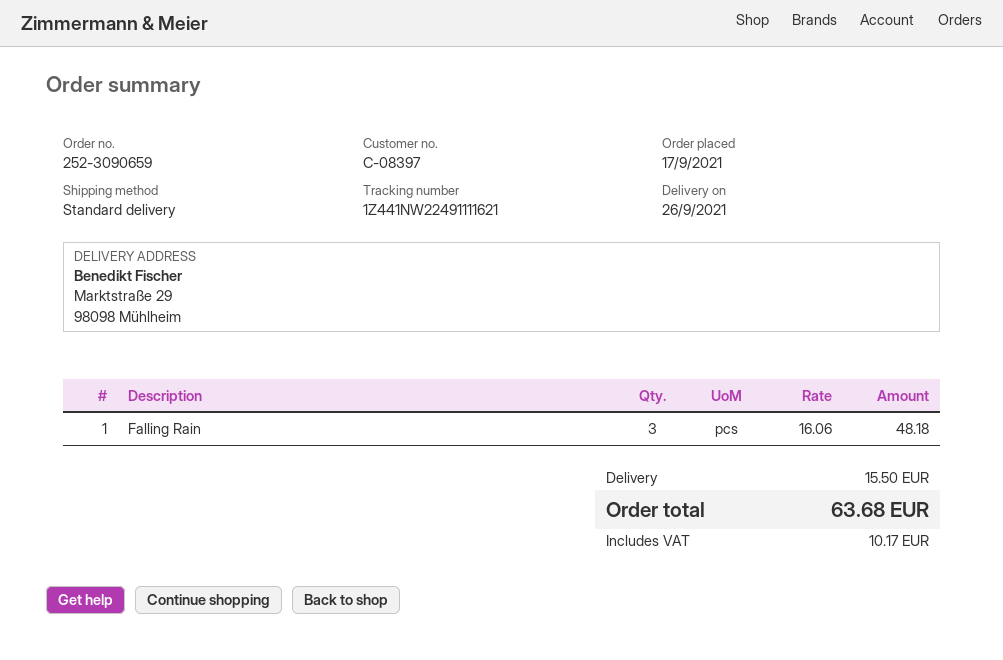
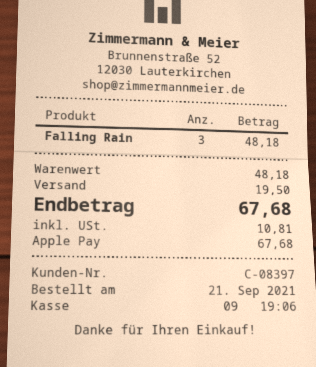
order date: 2021-09-17 -> 2021-09-21
shipping: 15.50 -> 19.50
tax: 10.17 -> 10.81
total: 63.68 -> 67.68

